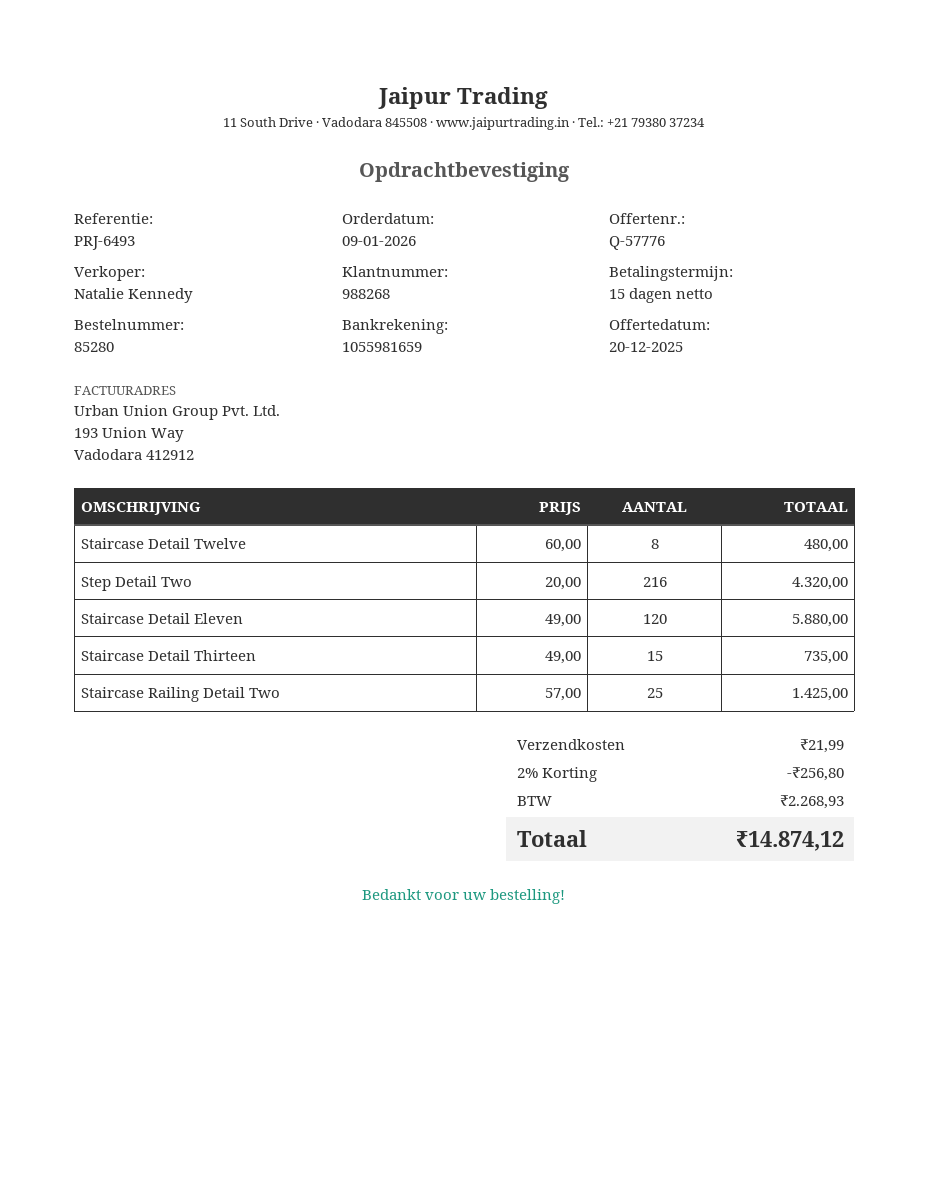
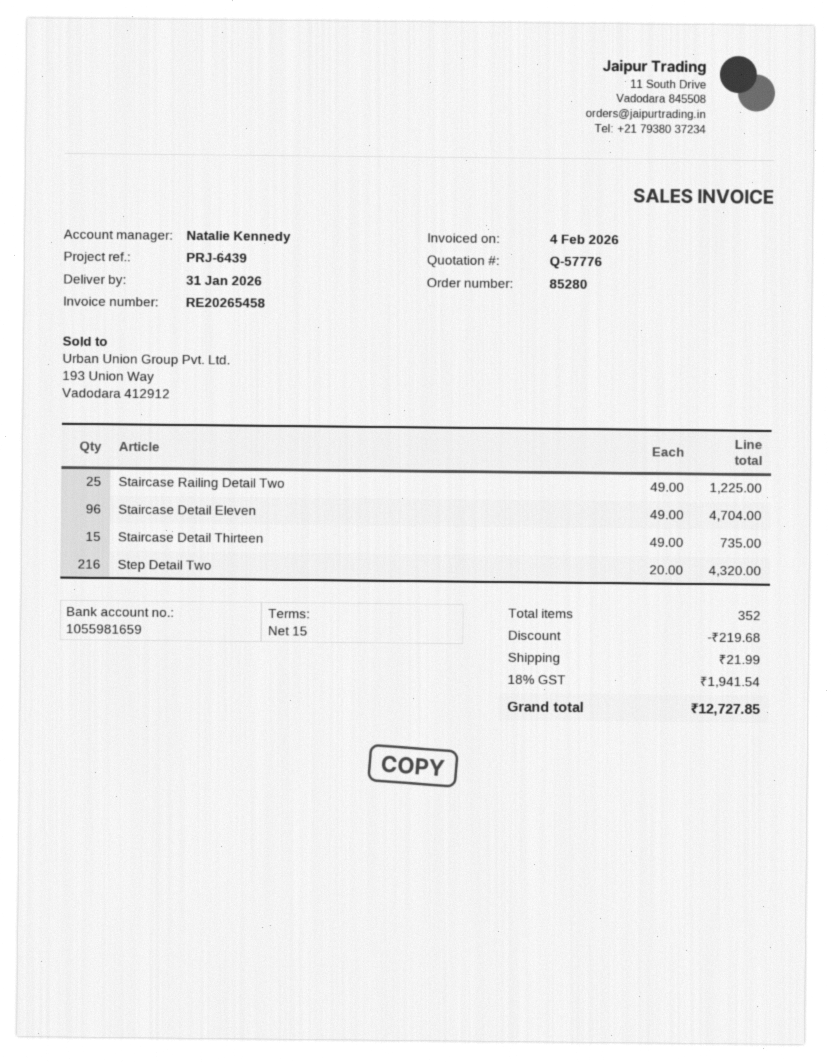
reference: PRJ-6493 -> PRJ-6439
Staircase Detail Twelve: 8 x 60.00 = 480.00 -> none
Staircase Detail Eleven: 120 x 49.00 = 5880.00 -> 96 x 49.00 = 4704.00
Staircase Railing Detail Two: 25 x 57.00 = 1425.00 -> 25 x 49.00 = 1225.00
discount: 256.80 -> 219.68
tax: 2268.93 -> 1941.54
total: 14874.12 -> 12727.85

